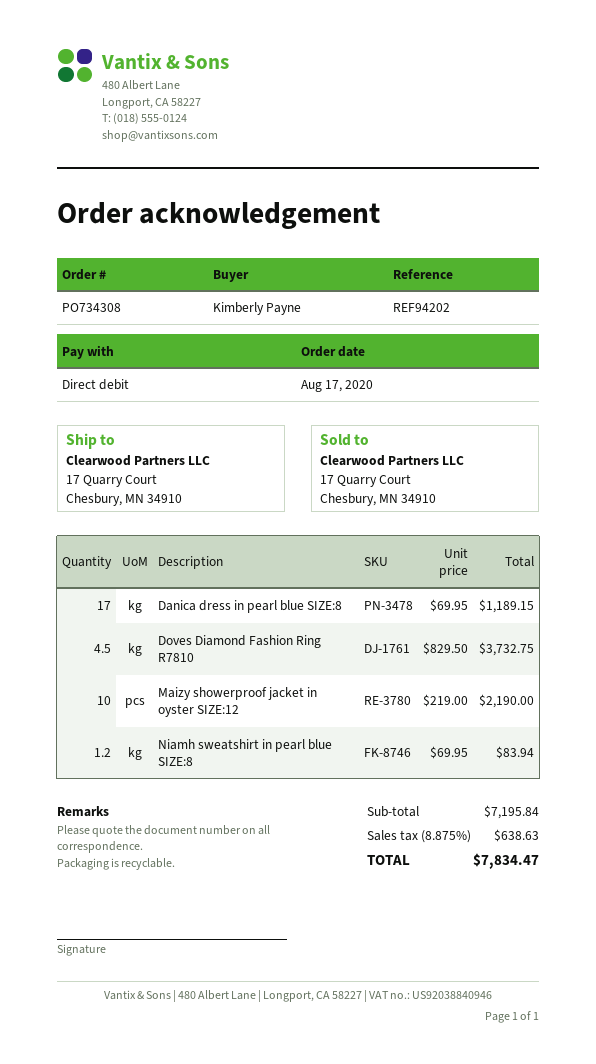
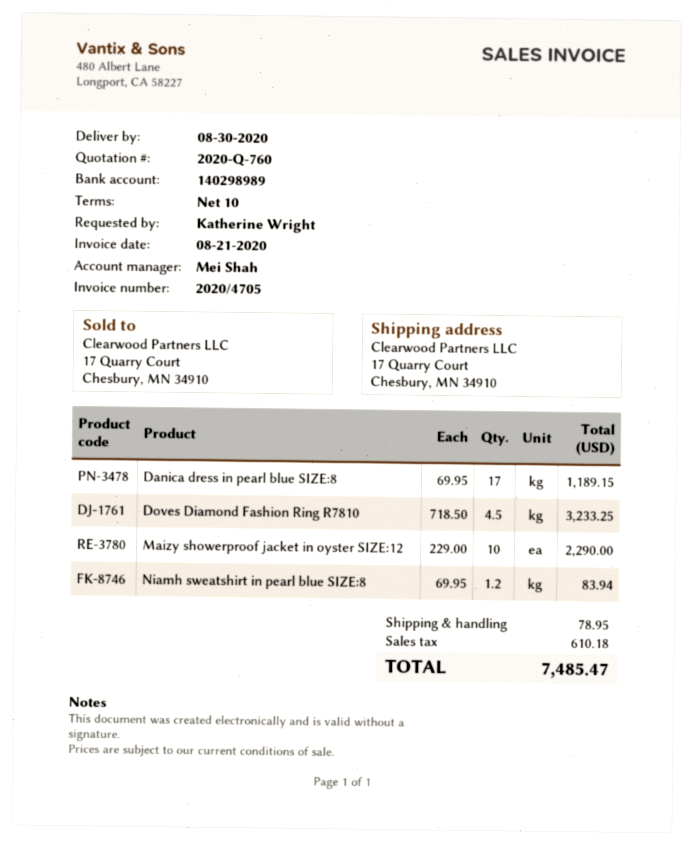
ordered by: Kimberly Payne -> Katherine Wright
Doves Diamond Fashion Ring R7810: 4.5 x 829.50 = 3732.75 -> 4.5 x 718.50 = 3233.25
Maizy showerproof jacket in oyster SIZE:12: 10 x 219.00 = 2190.00 -> 10 x 229.00 = 2290.00
shipping: none -> 78.95
tax: 638.63 -> 610.18
total: 7834.47 -> 7485.47

